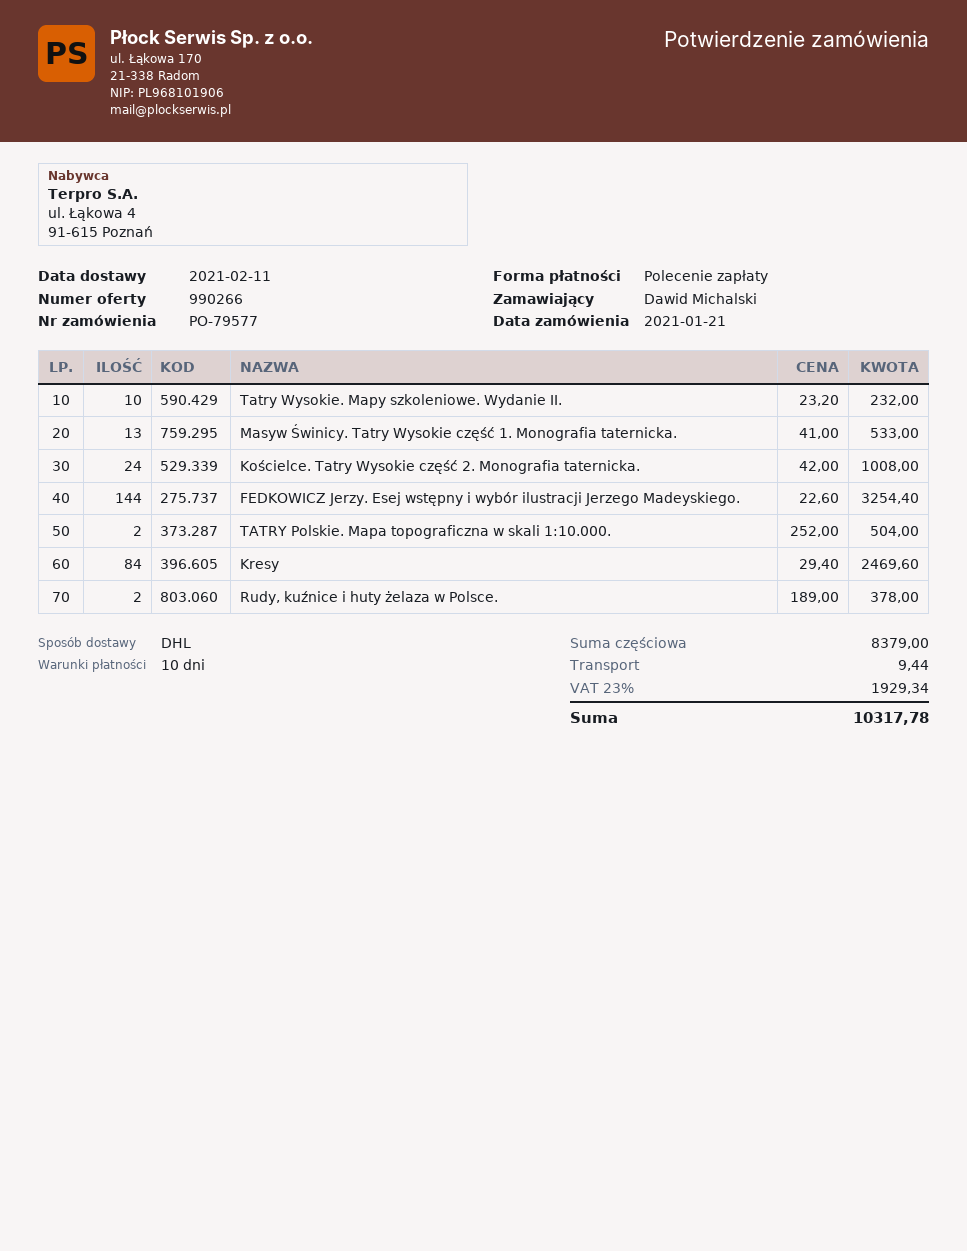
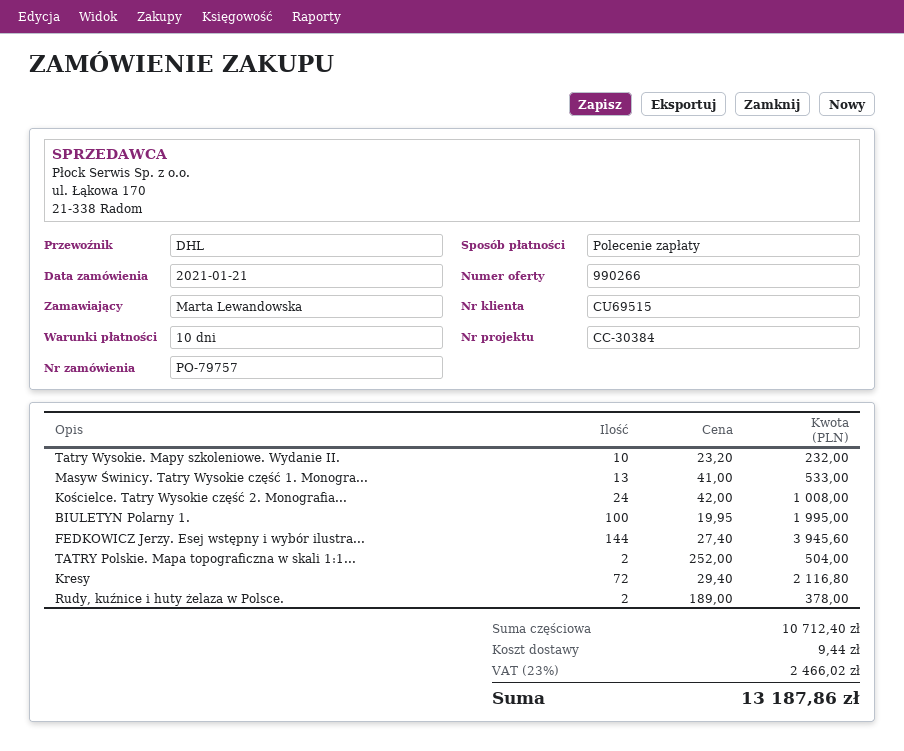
order number: PO-79577 -> PO-79757
ordered by: Dawid Michalski -> Marta Lewandowska
FEDKOWICZ Jerzy. Esej wstępny i wybór ilustracji Jerzego Madeyskiego.: 144 x 22.60 = 3254.40 -> 144 x 27.40 = 3945.60
Kresy: 84 x 29.40 = 2469.60 -> 72 x 29.40 = 2116.80
BIULETYN Polarny 1.: none -> 100 x 19.95 = 1995.00
subtotal: 8379.00 -> 10712.40
tax: 23% = 1929.34 -> 23% = 2466.02
total: 10317.78 -> 13187.86

